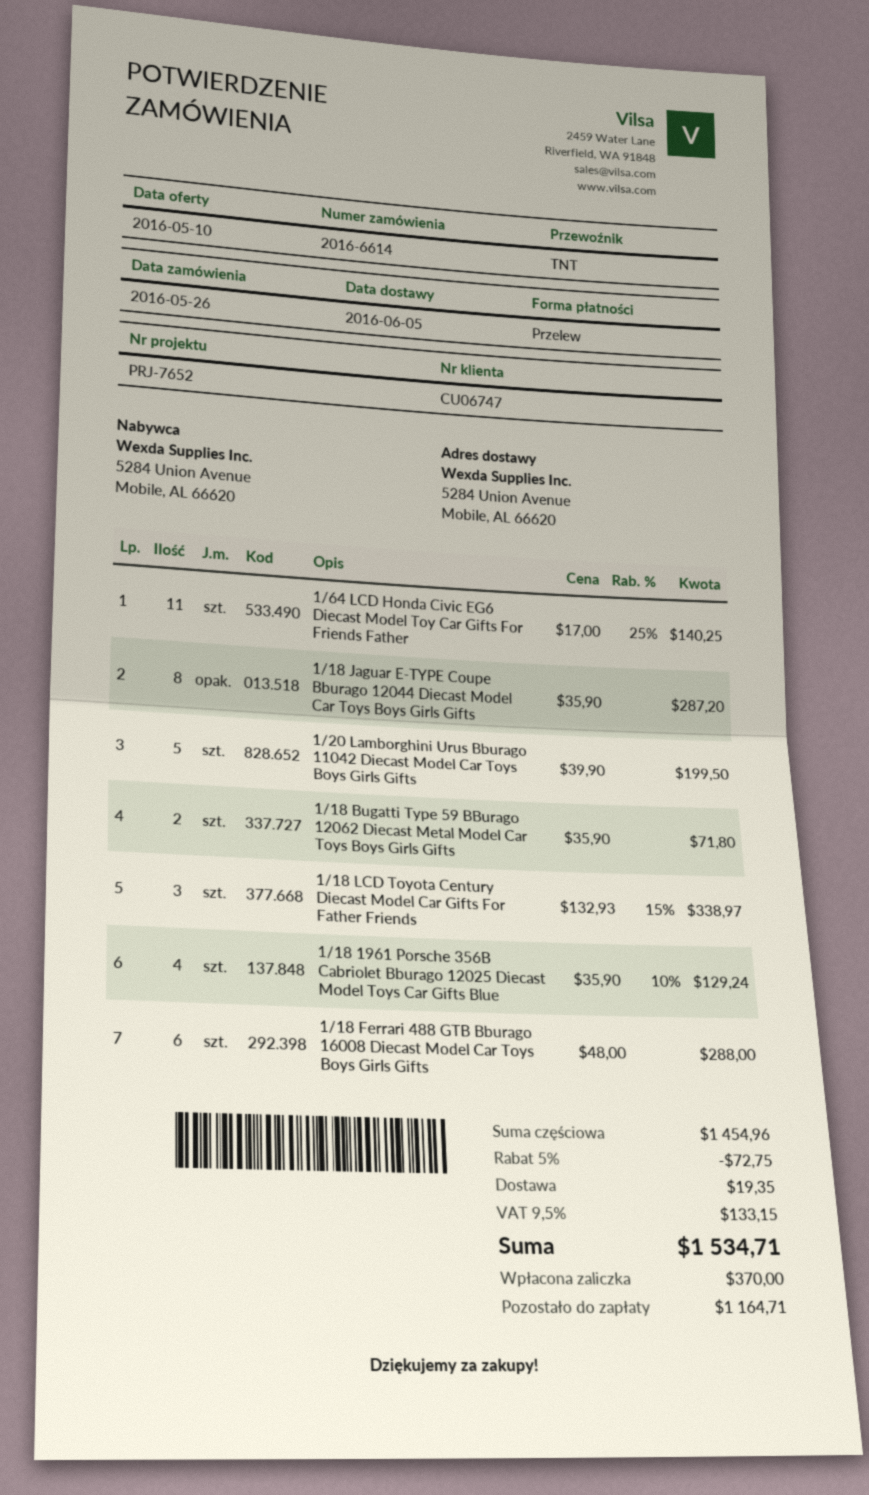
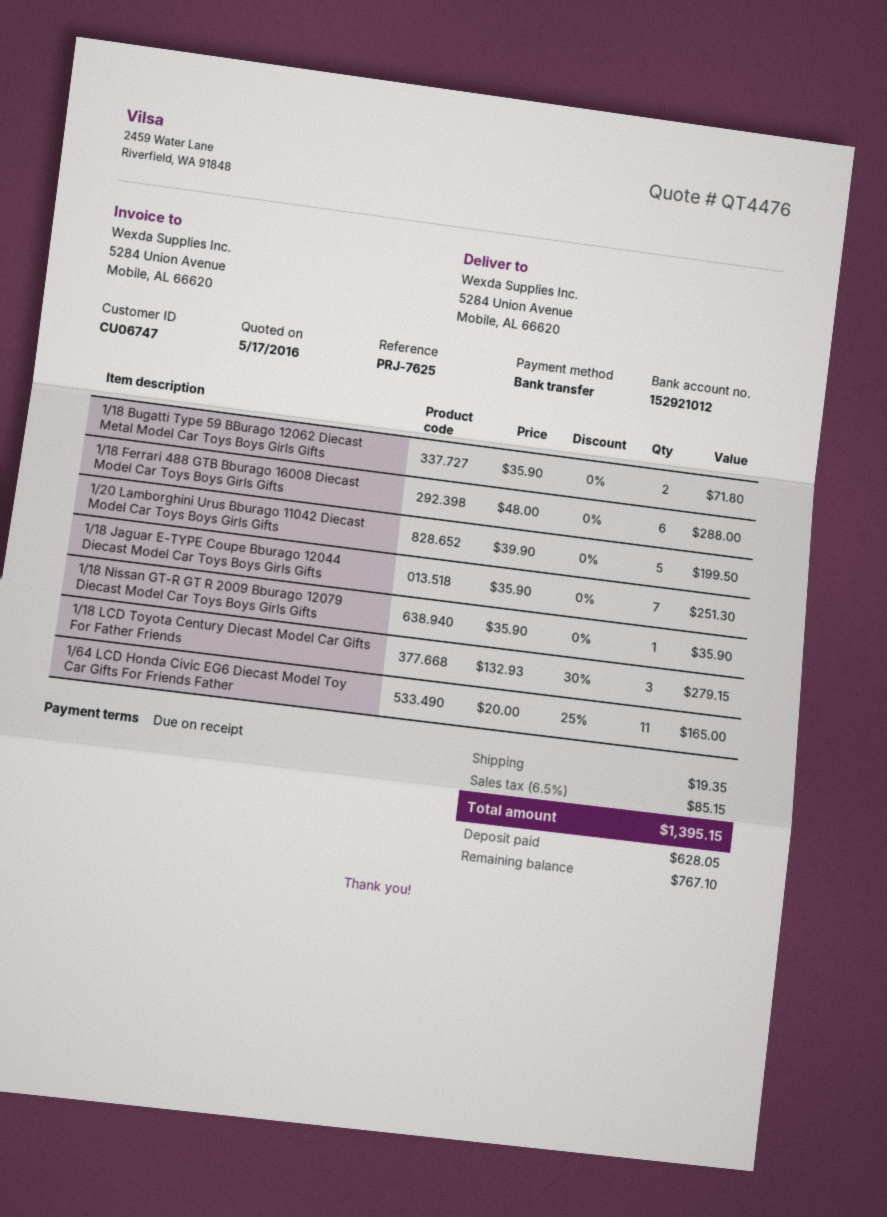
quote date: 2016-05-10 -> 2016-05-17
reference: PRJ-7652 -> PRJ-7625
1/64 LCD Honda Civic EG6 Diecast Model Toy Car Gifts For Friends Father: 11 x 17.00 - 25% = 140.25 -> 11 x 20.00 - 25% = 165.00
1/18 Jaguar E-TYPE Coupe Bburago 12044 Diecast Model Car Toys Boys Girls Gifts: 8 x 35.90 = 287.20 -> 7 x 35.90 = 251.30
1/18 LCD Toyota Century Diecast Model Car Gifts For Father Friends: 3 x 132.93 - 15% = 338.97 -> 3 x 132.93 - 30% = 279.15
1/18 1961 Porsche 356B Cabriolet Bburago 12025 Diecast Model Toys Car Gifts Blue: 4 x 35.90 - 10% = 129.24 -> none
1/18 Nissan GT-R GT R 2009 Bburago 12079 Diecast Model Car Toys Boys Girls Gifts: none -> 1 x 35.90 = 35.90
discount: 5% = 72.75 -> none
tax: 9.5% = 133.15 -> 6.5% = 85.15
total: 1534.71 -> 1395.15
deposit: 370.00 -> 628.05
balance: 1164.71 -> 767.10

